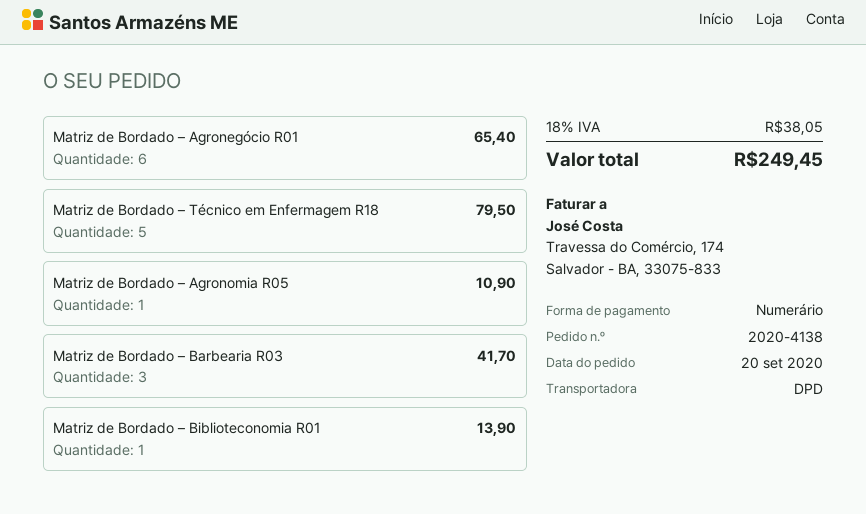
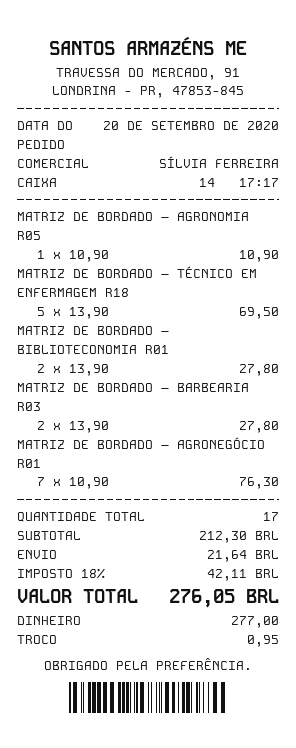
Matriz de Bordado – Agronegócio R01: 6 for 65.40 -> 7 for 76.30
Matriz de Bordado – Técnico em Enfermagem R18: 5 for 79.50 -> 5 for 69.50
Matriz de Bordado – Barbearia R03: 3 for 41.70 -> 2 for 27.80
Matriz de Bordado – Biblioteconomia R01: 1 for 13.90 -> 2 for 27.80
shipping: none -> 21.64
tax: 18% = 38.05 -> 18% = 42.11
total: 249.45 -> 276.05

